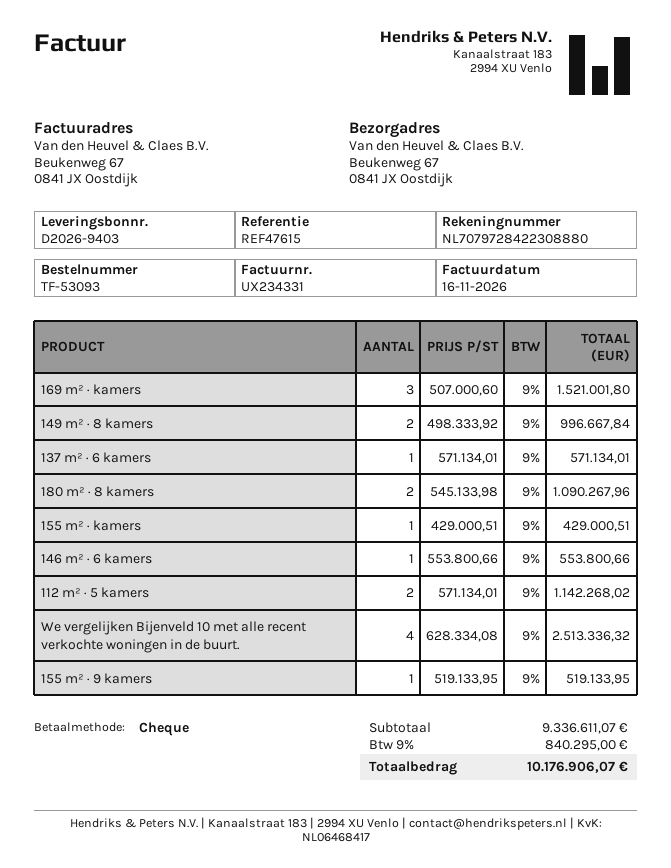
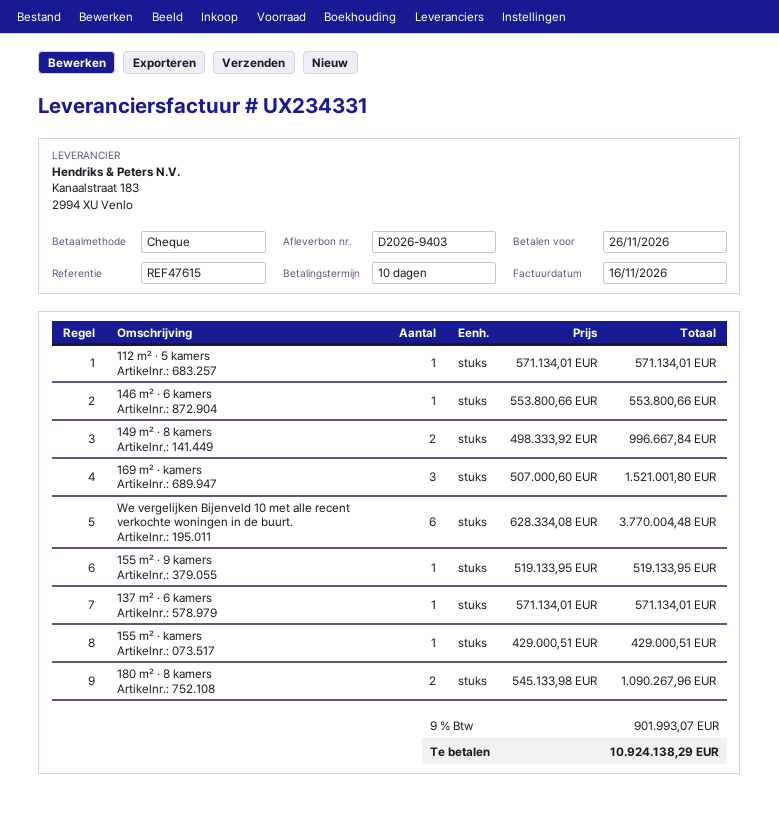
112 m² · 5 kamers: 2 x 571134.01 = 1142268.02 -> 1 x 571134.01 = 571134.01
We vergelijken Bijenveld 10 met alle recent verkochte woningen in de buurt.: 4 x 628334.08 = 2513336.32 -> 6 x 628334.08 = 3770004.48
tax: 9% = 840295.00 -> 9% = 901993.07
total: 10176906.07 -> 10924138.29

